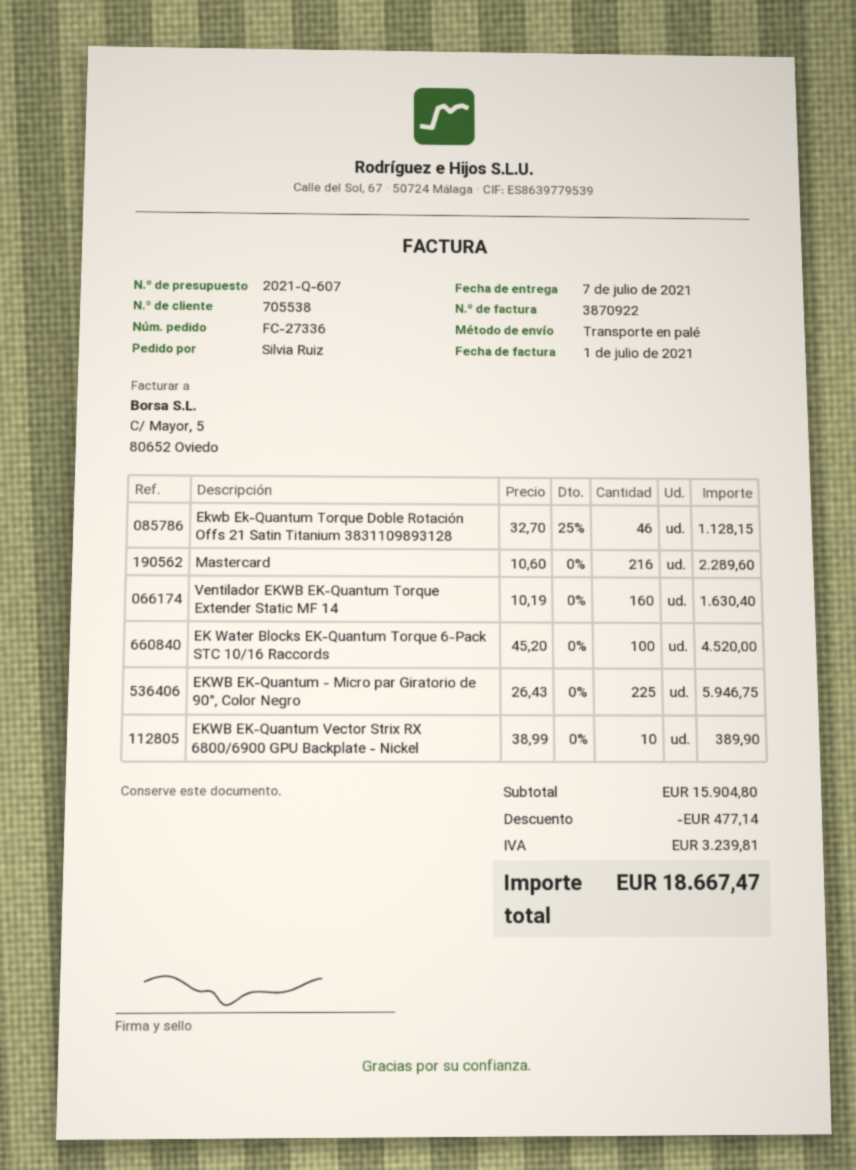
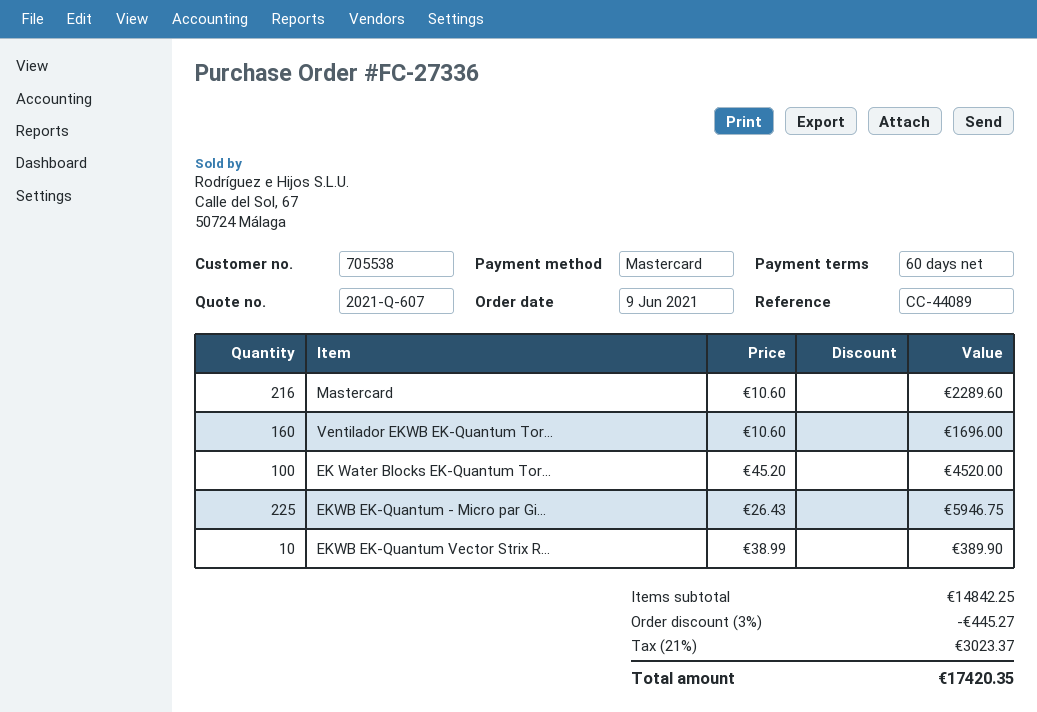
Ekwb Ek-Quantum Torque Doble Rotación Offs 21 Satin Titanium 3831109893128: 46 x 32.70 - 25% = 1128.15 -> none
Ventilador EKWB EK-Quantum Torque Extender Static MF 14: 160 x 10.19 = 1630.40 -> 160 x 10.60 = 1696.00
subtotal: 15904.80 -> 14842.25
discount: 477.14 -> 445.27
tax: 3239.81 -> 3023.37
total: 18667.47 -> 17420.35

